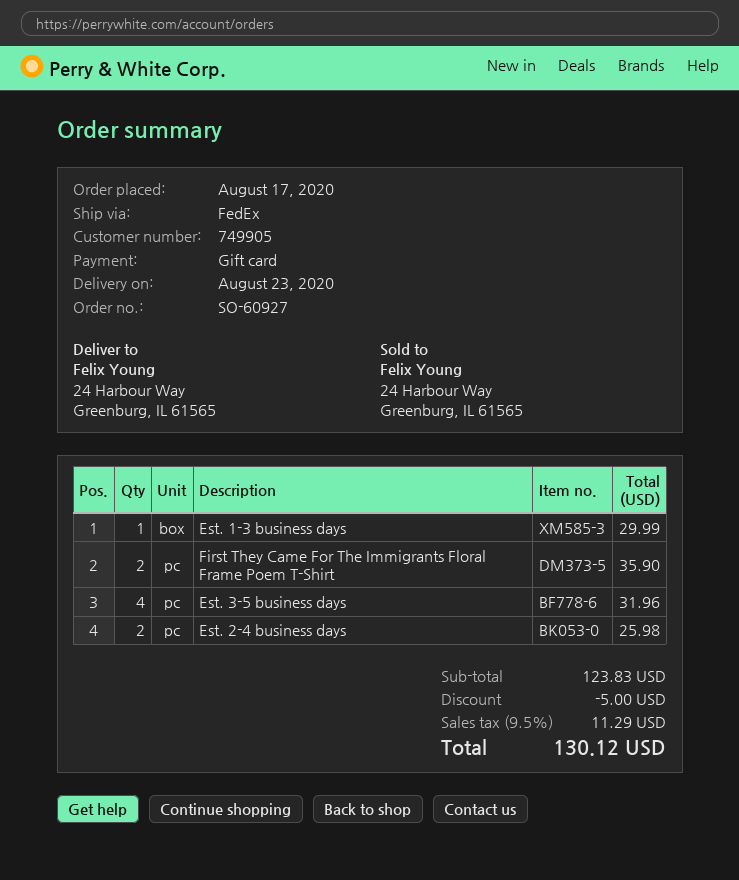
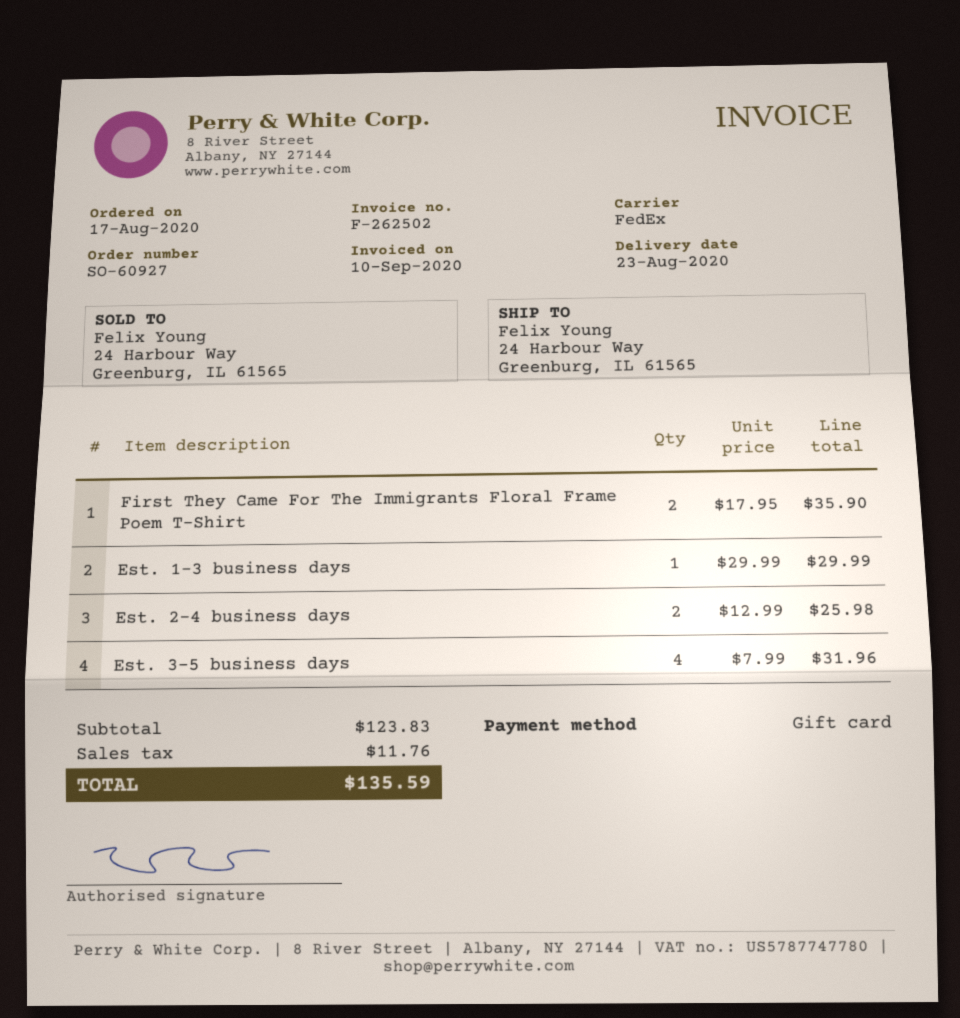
discount: 5.00 -> none
tax: 11.29 -> 11.76
total: 130.12 -> 135.59

